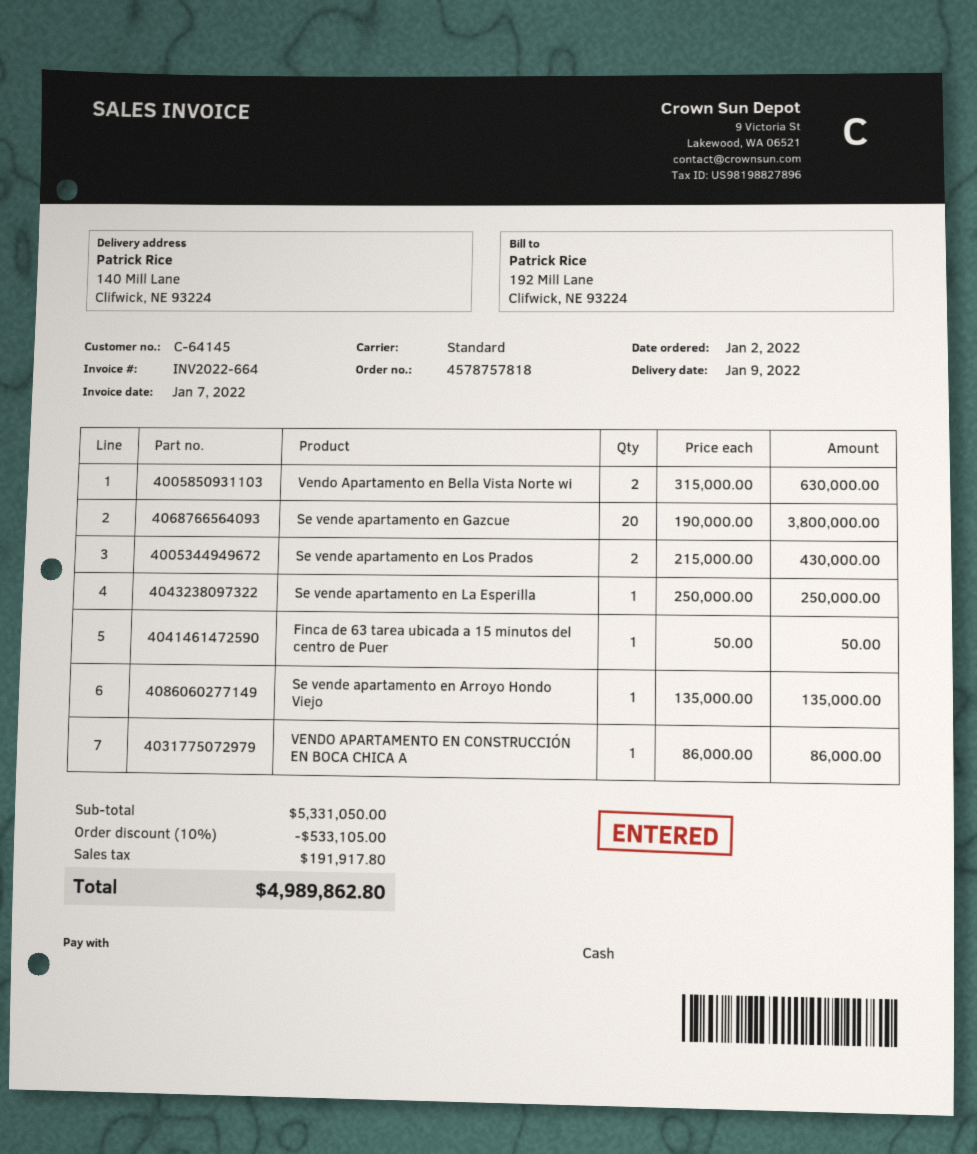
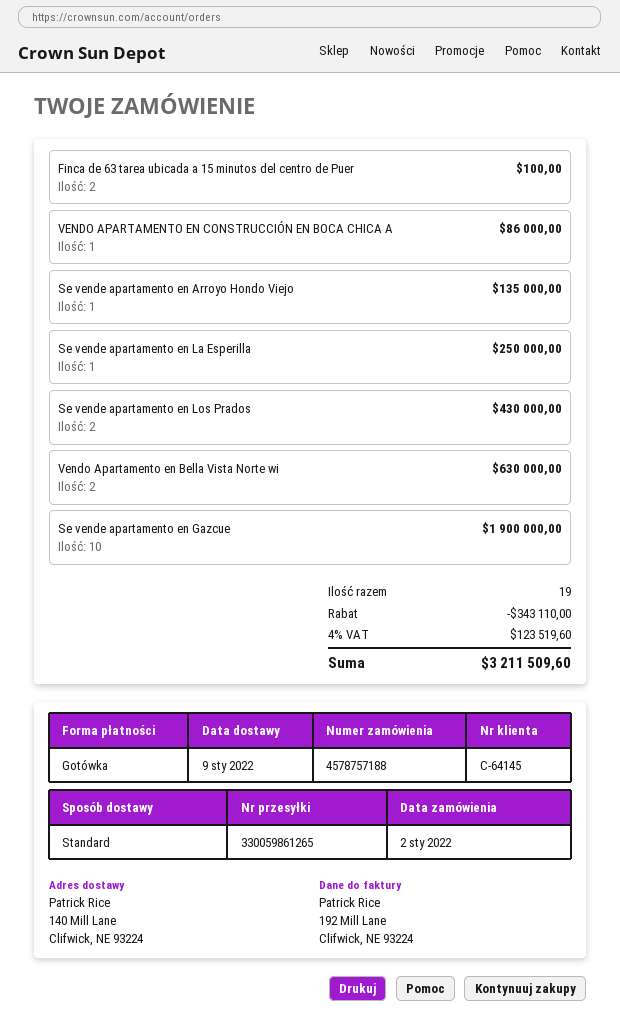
order number: 4578757818 -> 4578757188
Se vende apartamento en Gazcue: 20 for 3800000.00 -> 10 for 1900000.00
Finca de 63 tarea ubicada a 15 minutos del centro de Puer: 1 for 50.00 -> 2 for 100.00
discount: 533105.00 -> 343110.00
tax: 191917.80 -> 123519.60
total: 4989862.80 -> 3211509.60

